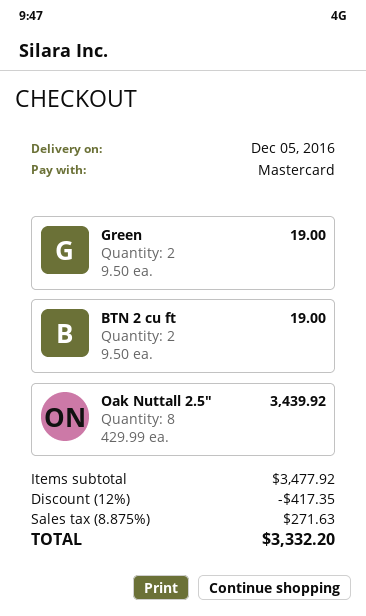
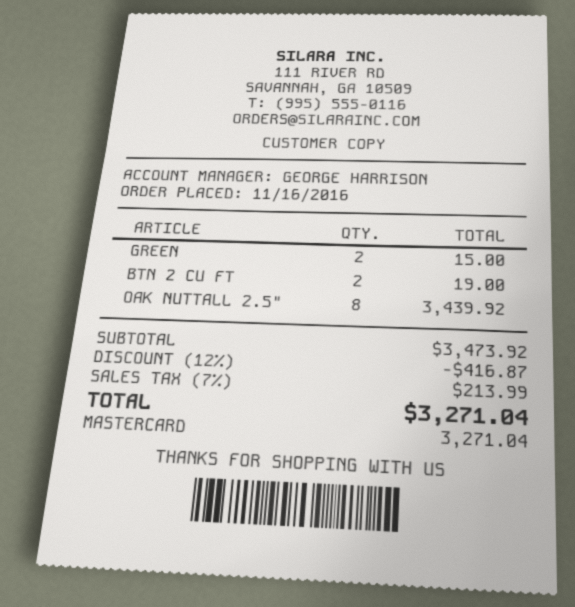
Green: 2 for 19.00 -> 2 for 15.00
subtotal: 3477.92 -> 3473.92
discount: 12% = 417.35 -> 12% = 416.87
tax: 8.875% = 271.63 -> 7% = 213.99
total: 3332.20 -> 3271.04

